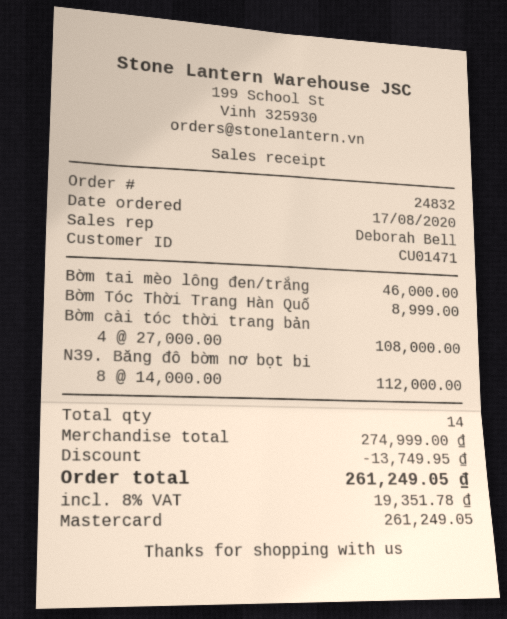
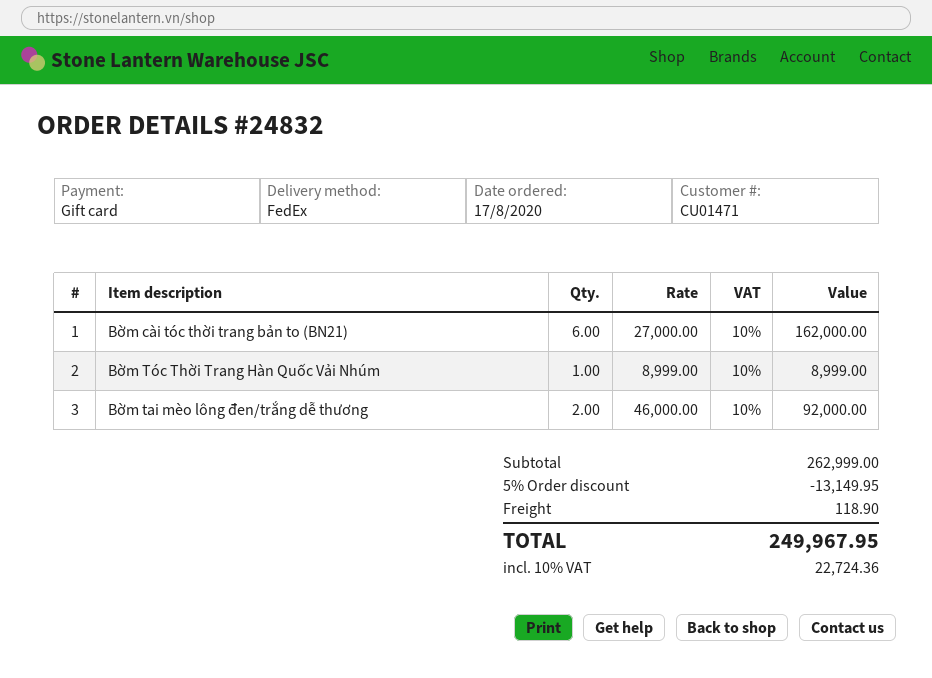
payment method: Mastercard -> gift card
Bờm tai mèo lông đen/trắng: 1 x 46000.00 = 46000.00 -> 2 x 46000.00 = 92000.00
Bờm cài tóc thời trang bản: 4 x 27000.00 = 108000.00 -> 6 x 27000.00 = 162000.00
N39. Băng đô bờm nơ bọt bi: 8 x 14000.00 = 112000.00 -> none
subtotal: 274999.00 -> 262999.00
discount: 13749.95 -> 13149.95
shipping: none -> 118.90
tax: 8% = 19351.78 -> 10% = 22724.36
total: 261249.05 -> 249967.95

